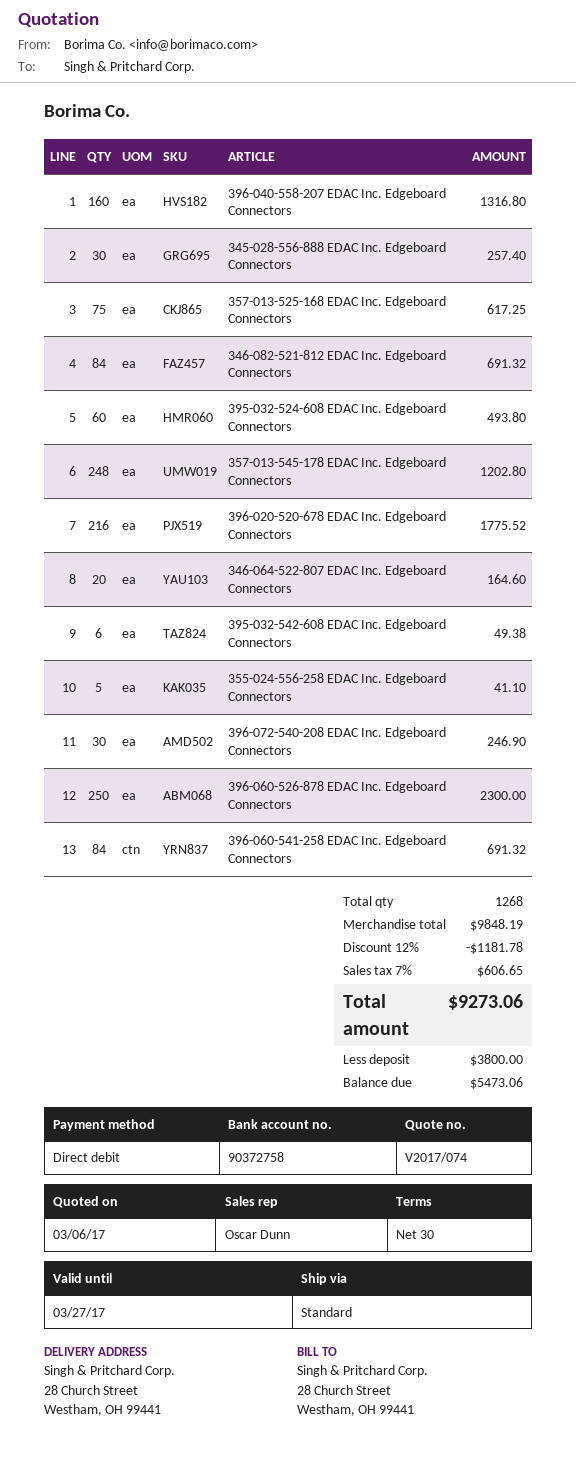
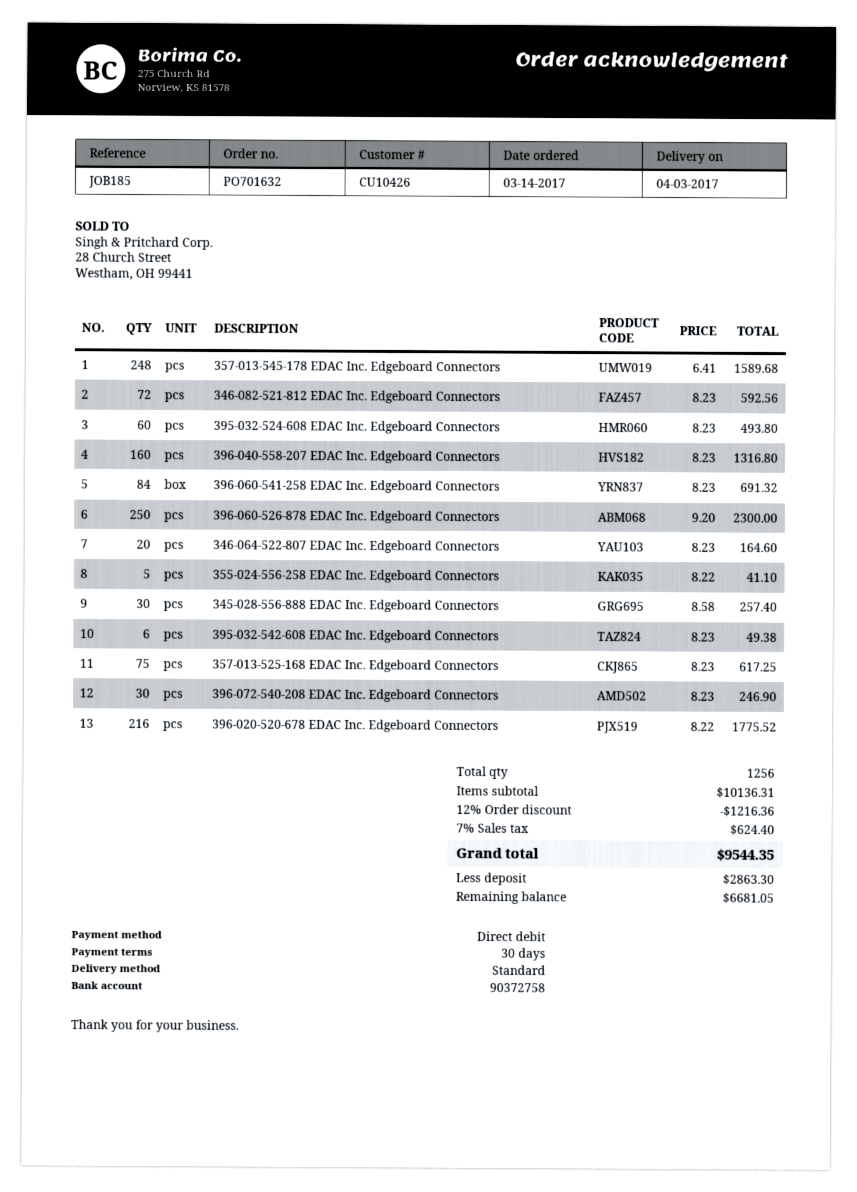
346-082-521-812 EDAC Inc. Edgeboard Connectors: 84 for 691.32 -> 72 for 592.56
357-013-545-178 EDAC Inc. Edgeboard Connectors: 248 for 1202.80 -> 248 for 1589.68
total quantity: 1268 -> 1256
subtotal: 9848.19 -> 10136.31
discount: 12% = 1181.78 -> 12% = 1216.36
tax: 7% = 606.65 -> 7% = 624.40
total: 9273.06 -> 9544.35
deposit: 3800.00 -> 2863.30
balance: 5473.06 -> 6681.05

